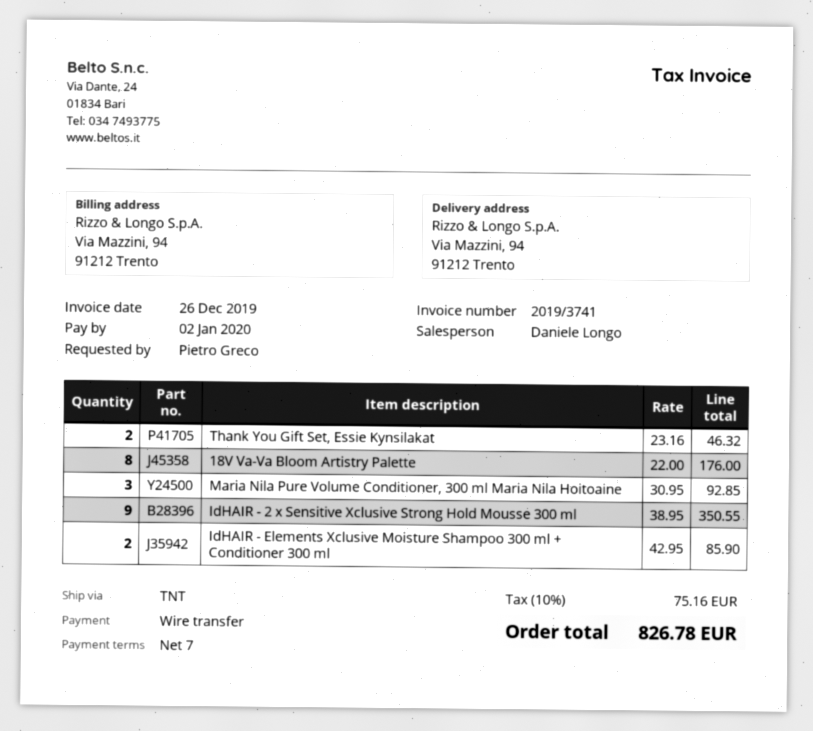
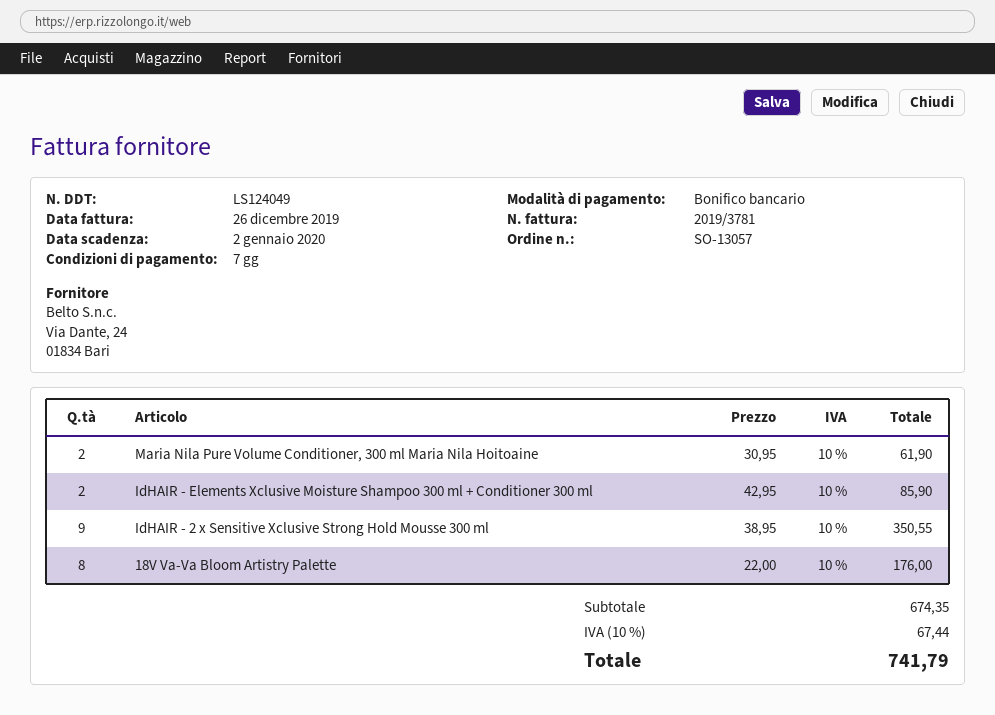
invoice number: 2019/3741 -> 2019/3781
Thank You Gift Set, Essie Kynsilakat: 2 x 23.16 = 46.32 -> none
Maria Nila Pure Volume Conditioner, 300 ml Maria Nila Hoitoaine: 3 x 30.95 = 92.85 -> 2 x 30.95 = 61.90
tax: 10% = 75.16 -> 10% = 67.44
total: 826.78 -> 741.79

